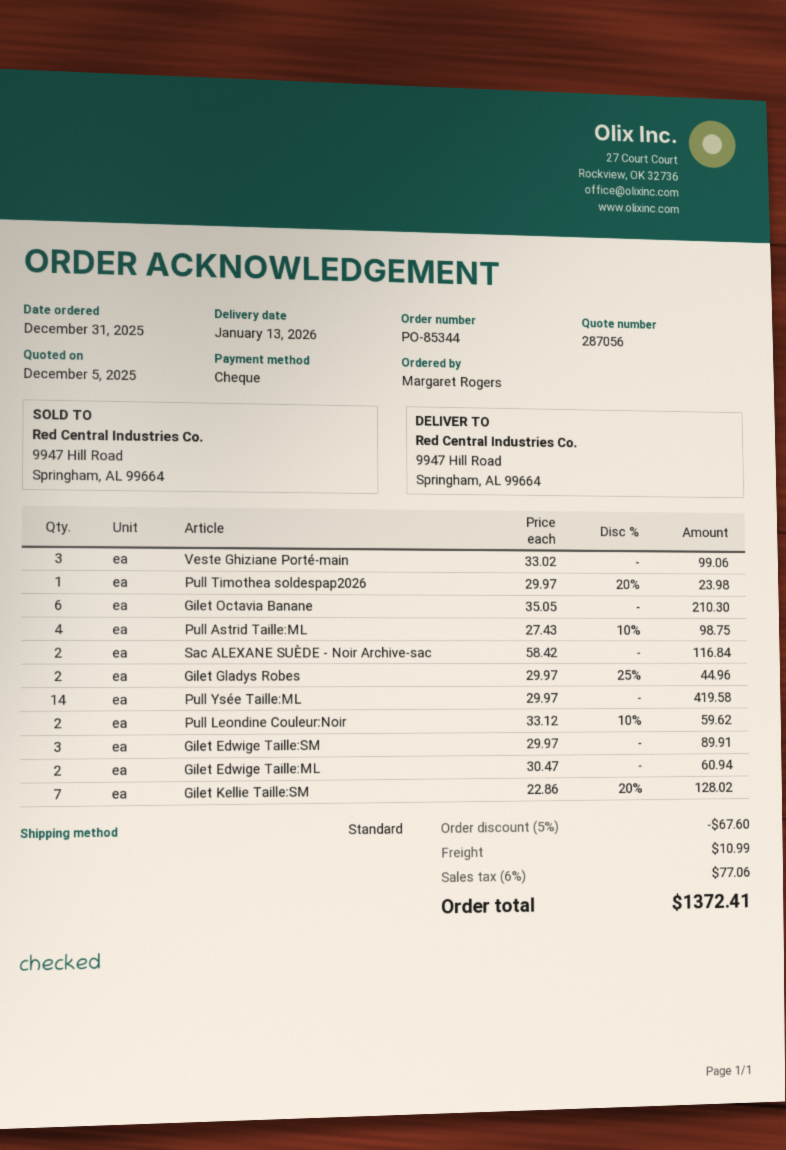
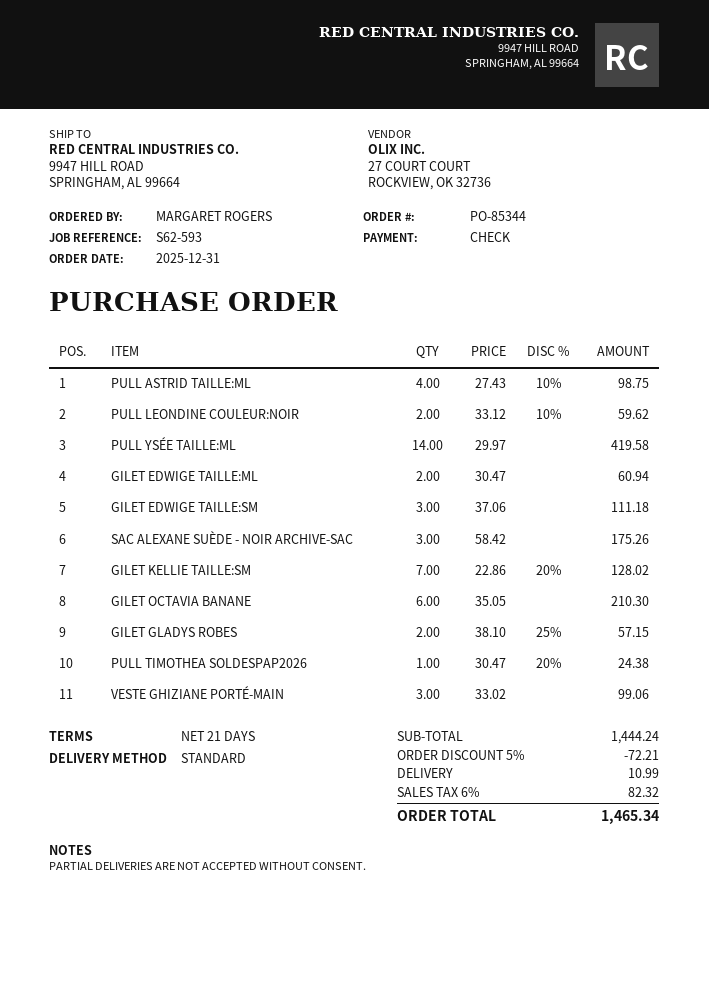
Pull Timothea soldespap2026: 1 x 29.97 - 20% = 23.98 -> 1 x 30.47 - 20% = 24.38
Sac ALEXANE SUÈDE - Noir Archive-sac: 2 x 58.42 = 116.84 -> 3 x 58.42 = 175.26
Gilet Gladys Robes: 2 x 29.97 - 25% = 44.96 -> 2 x 38.10 - 25% = 57.15
Gilet Edwige Taille:SM: 3 x 29.97 = 89.91 -> 3 x 37.06 = 111.18
discount: 5% = 67.60 -> 5% = 72.21
tax: 6% = 77.06 -> 6% = 82.32
total: 1372.41 -> 1465.34

